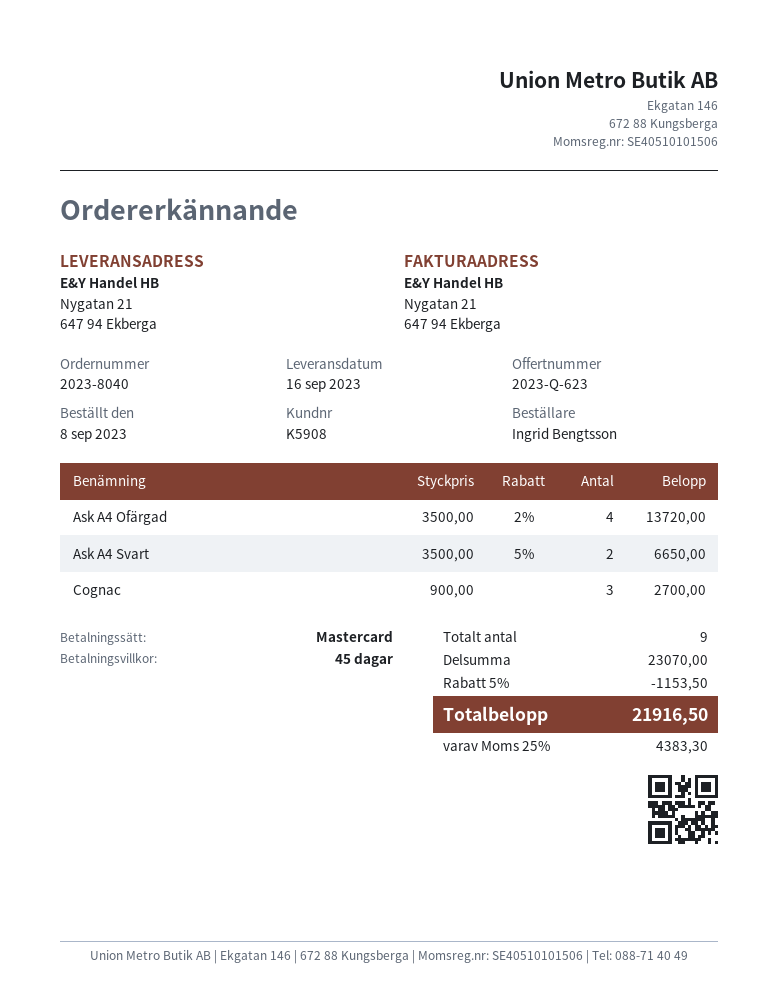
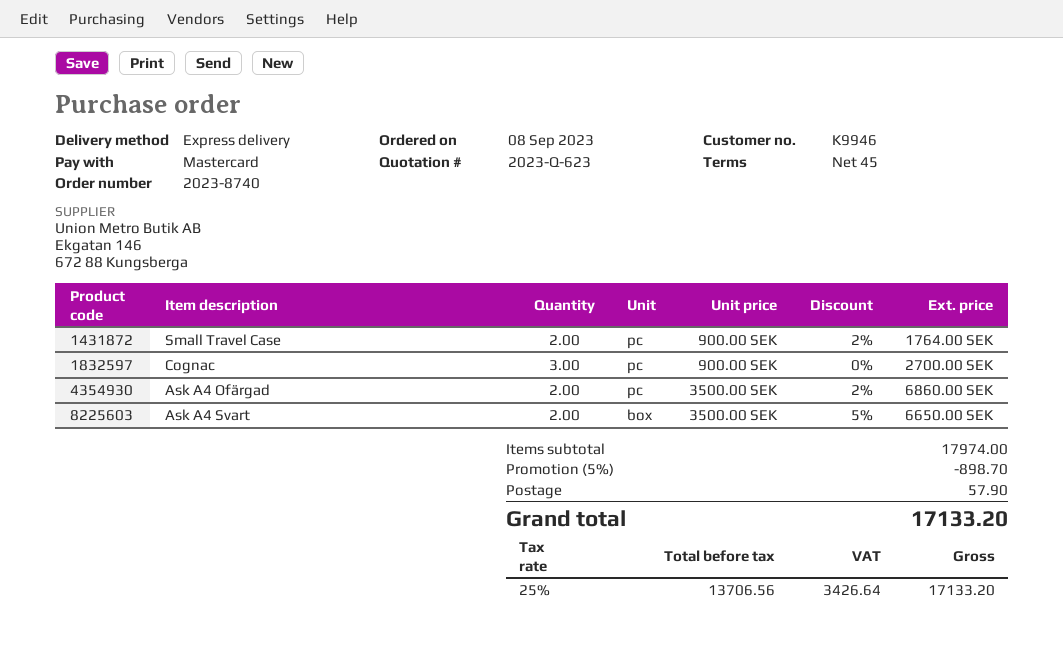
order number: 2023-8040 -> 2023-8740
customer number: K5908 -> K9946
Ask A4 Ofärgad: 4 x 3500.00 - 2% = 13720.00 -> 2 x 3500.00 - 2% = 6860.00
Small Travel Case: none -> 2 x 900.00 - 2% = 1764.00
subtotal: 23070.00 -> 17974.00
discount: 5% = 1153.50 -> 5% = 898.70
shipping: none -> 57.90
tax: 25% = 4383.30 -> 25% = 3426.64
total: 21916.50 -> 17133.20

